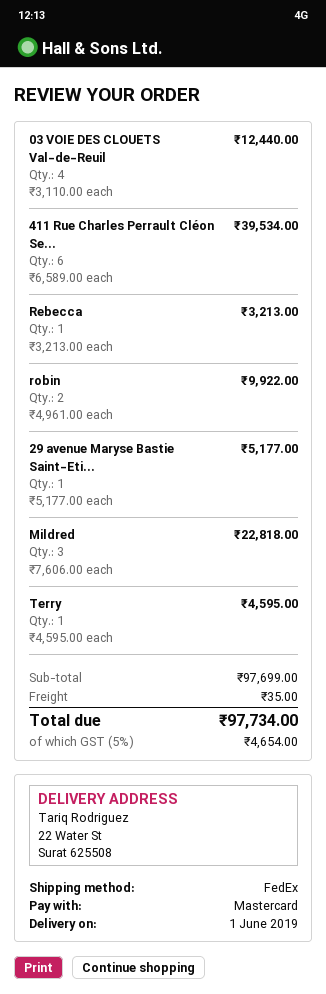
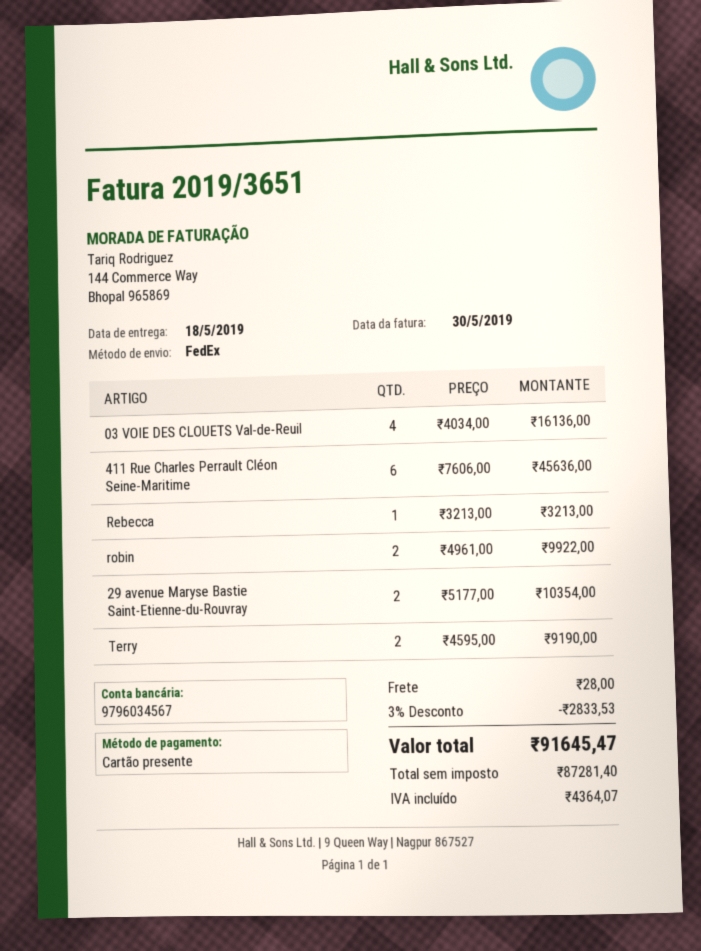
delivery date: 2019-06-01 -> 2019-05-18
payment method: Mastercard -> gift card
03 VOIE DES CLOUETS Val-de-Reuil: 4 x 3110.00 = 12440.00 -> 4 x 4034.00 = 16136.00
411 Rue Charles Perrault Cléon Se...: 6 x 6589.00 = 39534.00 -> 6 x 7606.00 = 45636.00
29 avenue Maryse Bastie Saint-Eti...: 1 x 5177.00 = 5177.00 -> 2 x 5177.00 = 10354.00
Mildred: 3 x 7606.00 = 22818.00 -> none
Terry: 1 x 4595.00 = 4595.00 -> 2 x 4595.00 = 9190.00
discount: none -> 3% = 2833.53
shipping: 35.00 -> 28.00
tax: 4654.00 -> 4364.07
total: 97734.00 -> 91645.47

